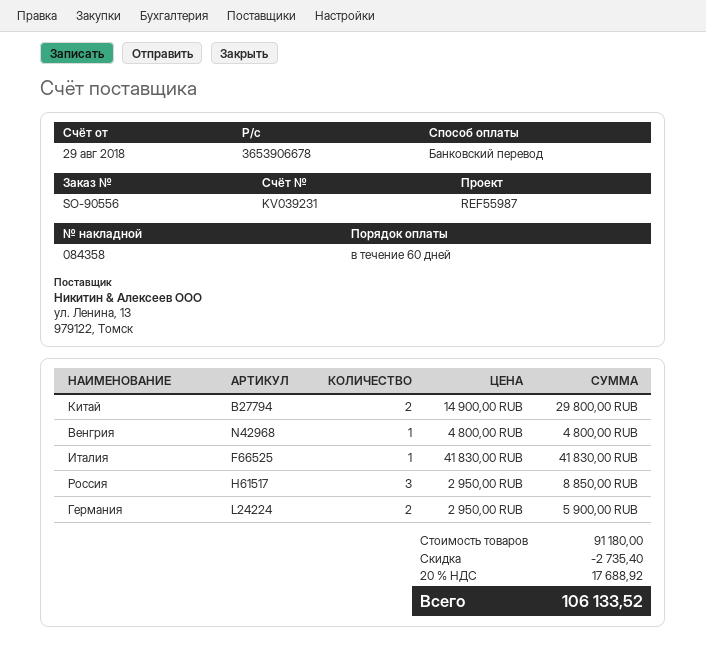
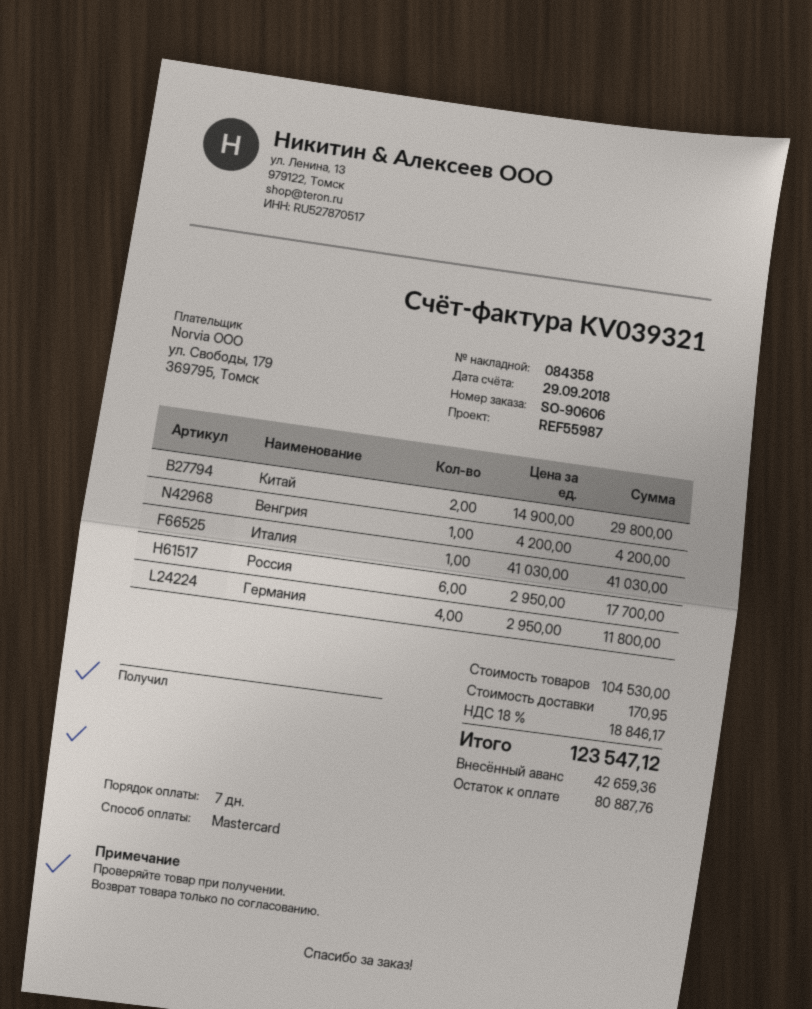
order number: SO-90556 -> SO-90606
invoice number: KV039231 -> KV039321
invoice date: 2018-08-29 -> 2018-09-29
payment terms: 60 days -> 7 days
payment method: bank transfer -> Mastercard
Венгрия: 1 x 4800.00 = 4800.00 -> 1 x 4200.00 = 4200.00
Италия: 1 x 41830.00 = 41830.00 -> 1 x 41030.00 = 41030.00
Россия: 3 x 2950.00 = 8850.00 -> 6 x 2950.00 = 17700.00
Германия: 2 x 2950.00 = 5900.00 -> 4 x 2950.00 = 11800.00
subtotal: 91180.00 -> 104530.00
discount: 2735.40 -> none
shipping: none -> 170.95
tax: 20% = 17688.92 -> 18% = 18846.17
total: 106133.52 -> 123547.12

